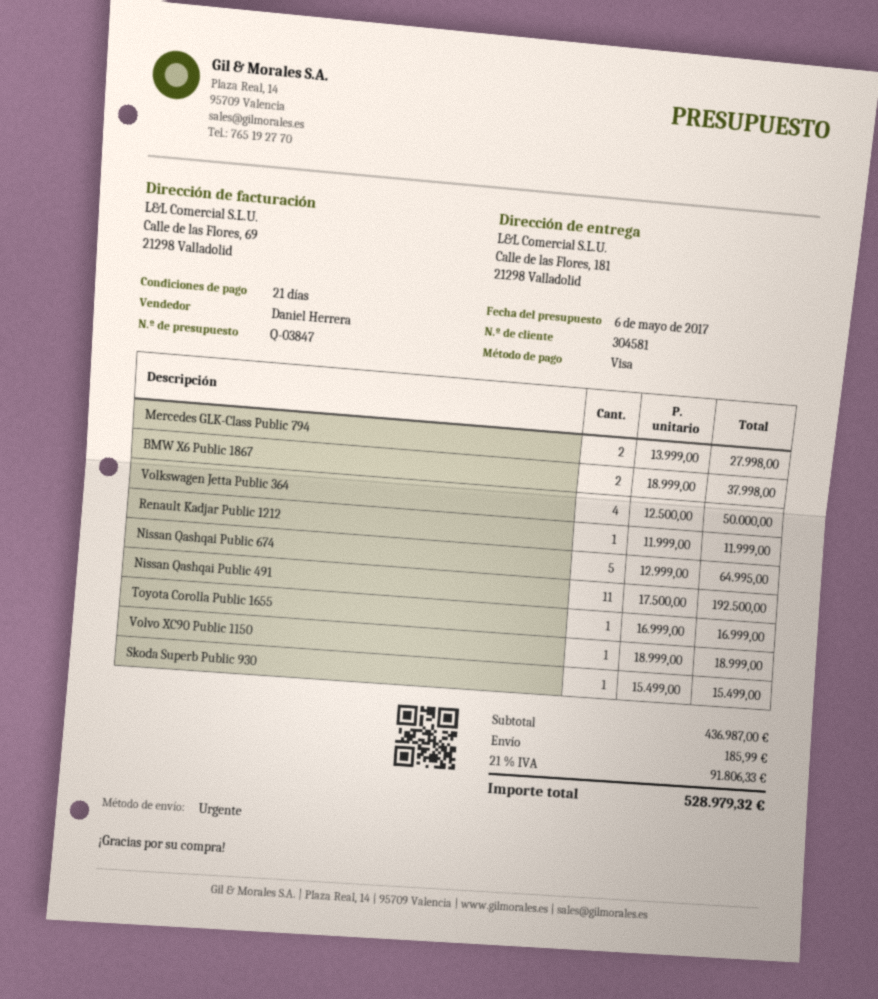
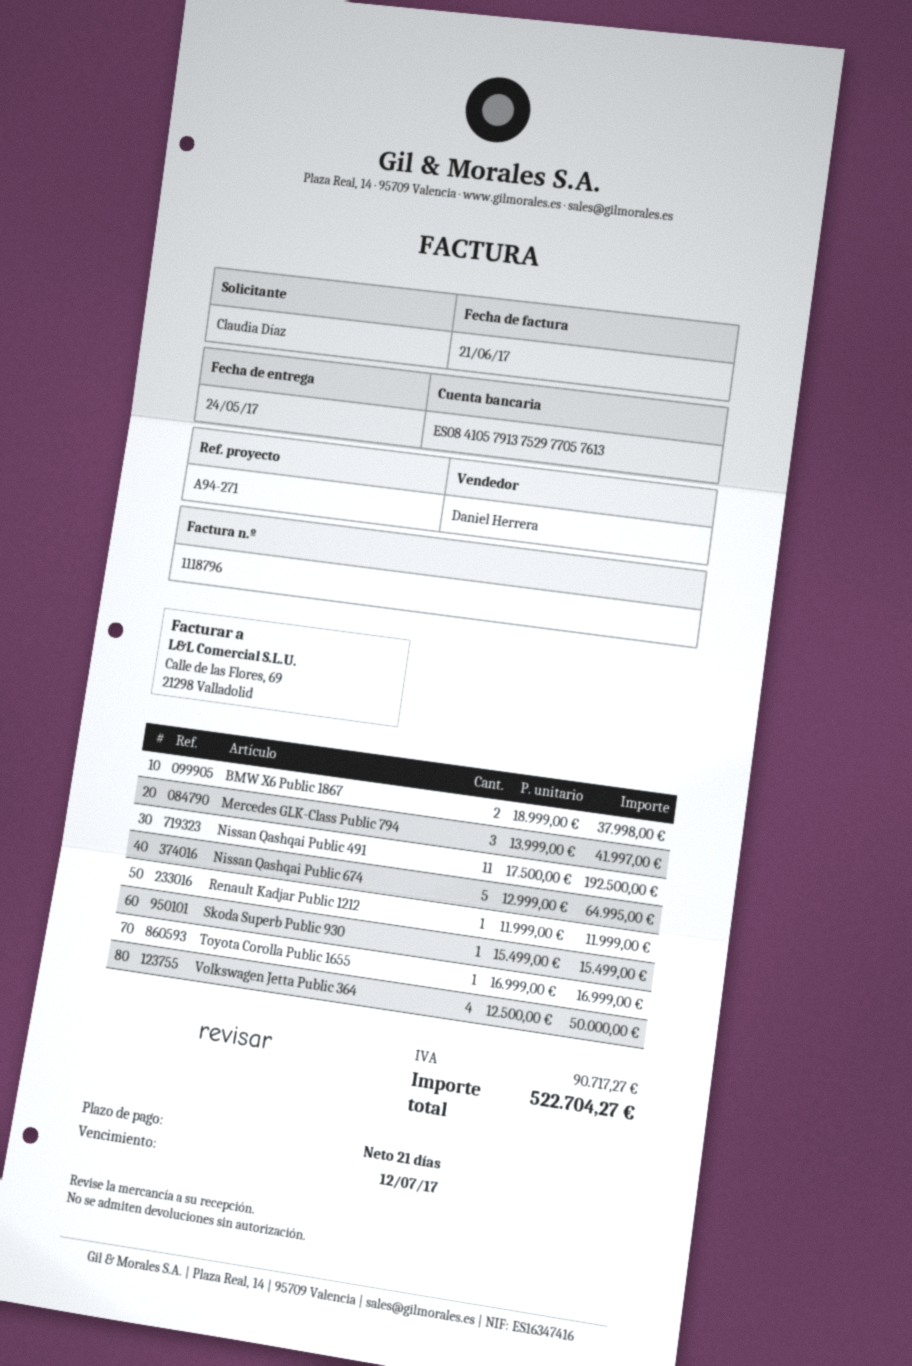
Mercedes GLK-Class Public 794: 2 x 13999.00 = 27998.00 -> 3 x 13999.00 = 41997.00
Volvo XC90 Public 1150: 1 x 18999.00 = 18999.00 -> none
shipping: 185.99 -> none
tax: 91806.33 -> 90717.27
total: 528979.32 -> 522704.27

